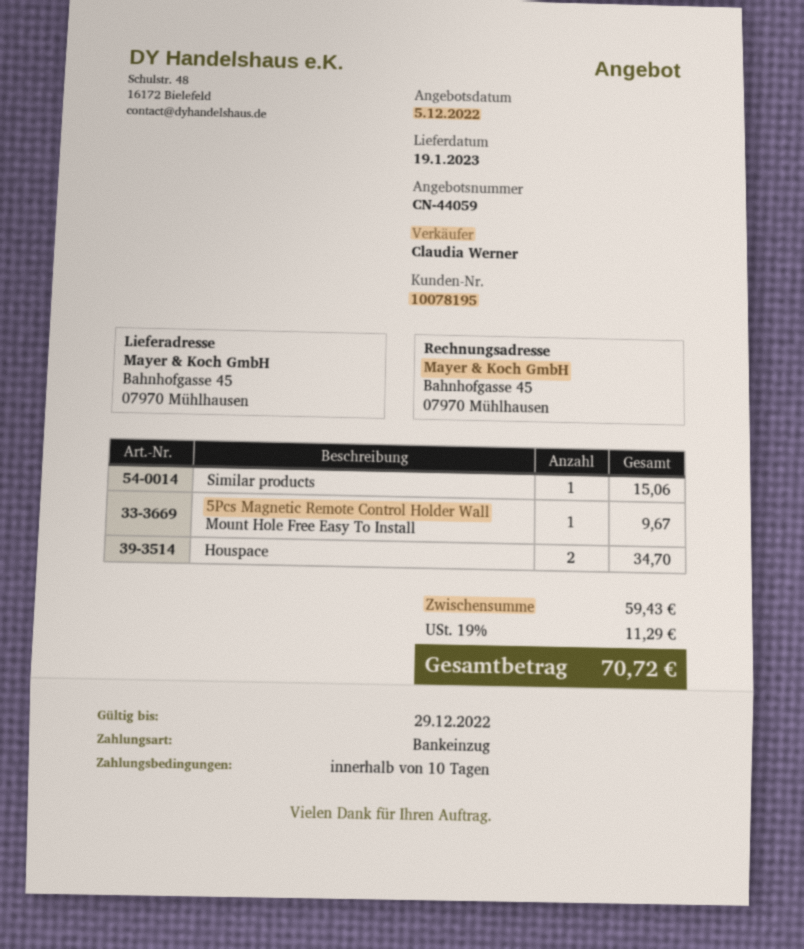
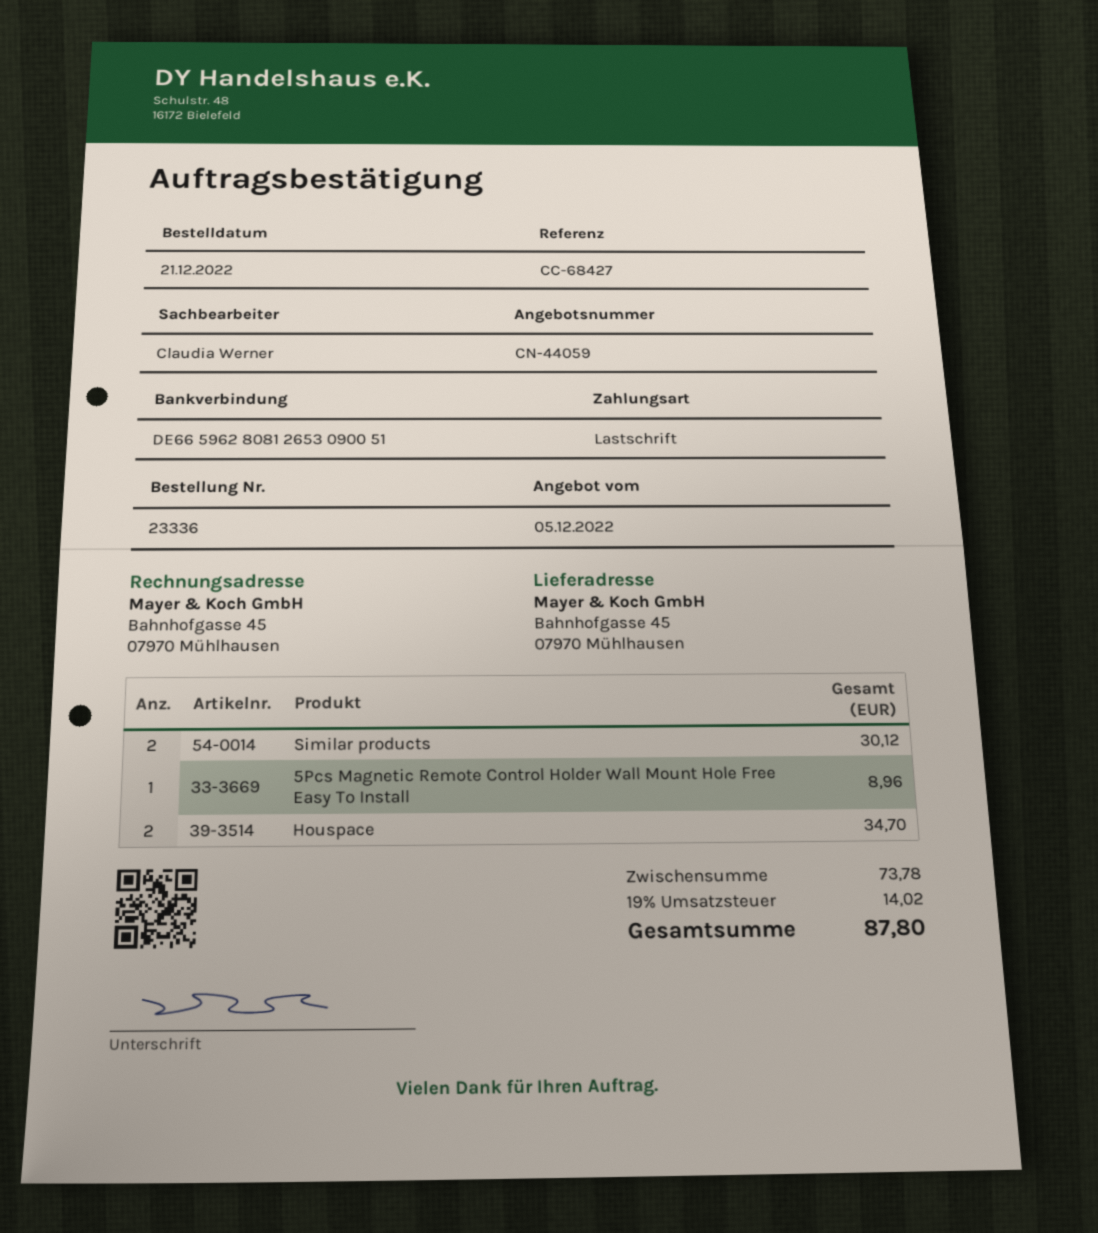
Similar products: 1 for 15.06 -> 2 for 30.12
5Pcs Magnetic Remote Control Holder Wall Mount Hole Free Easy To Install: 1 for 9.67 -> 1 for 8.96
subtotal: 59.43 -> 73.78
tax: 19% = 11.29 -> 19% = 14.02
total: 70.72 -> 87.80

